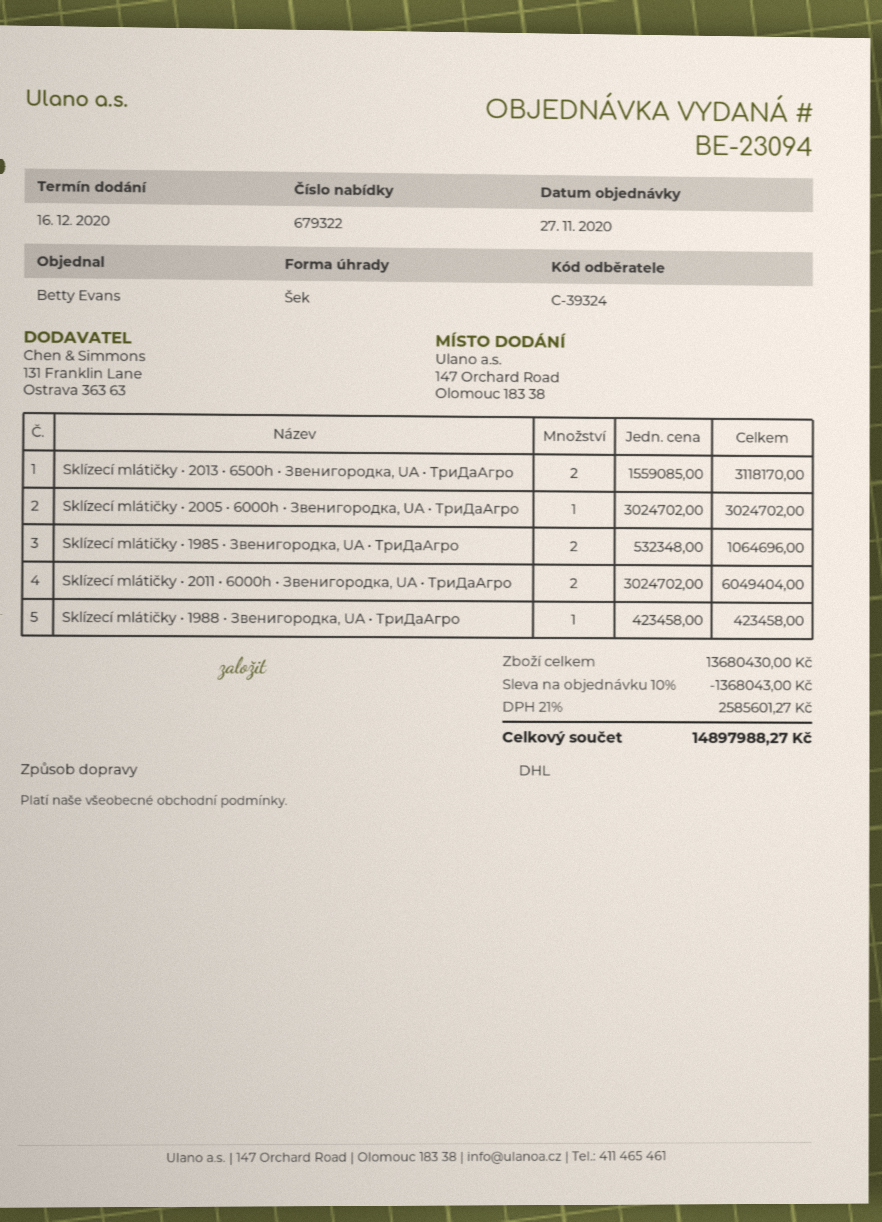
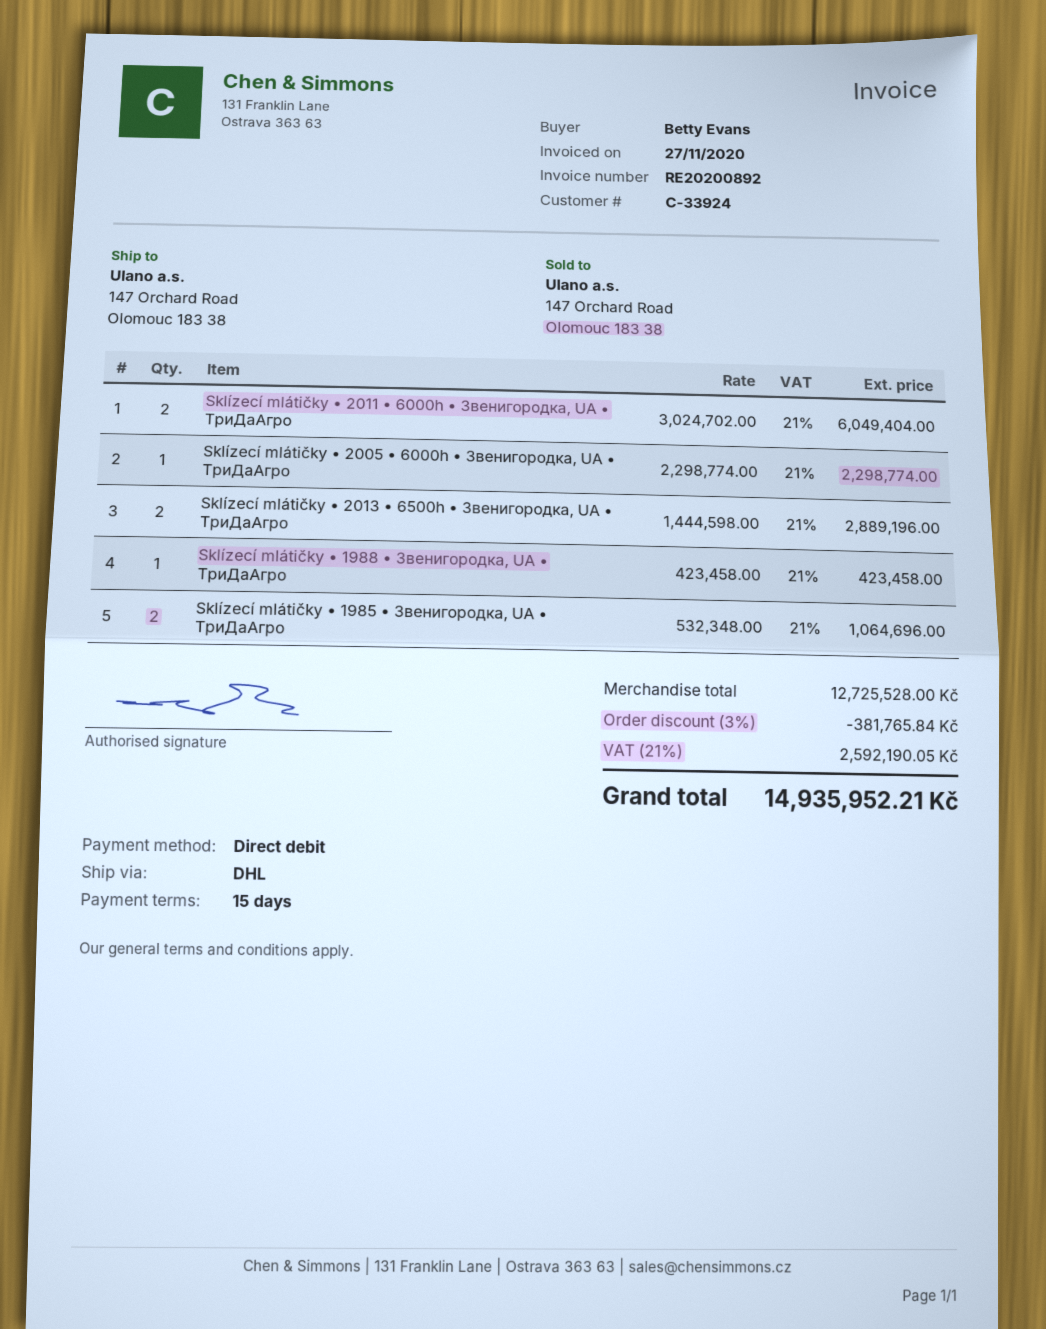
customer number: C-39324 -> C-33924
payment method: cheque -> direct debit
Sklízecí mlátičky • 2013 • 6500h • Звенигородка, UA • ТриДаАгро: 2 x 1559085.00 = 3118170.00 -> 2 x 1444598.00 = 2889196.00
Sklízecí mlátičky • 2005 • 6000h • Звенигородка, UA • ТриДаАгро: 1 x 3024702.00 = 3024702.00 -> 1 x 2298774.00 = 2298774.00
subtotal: 13680430.00 -> 12725528.00
discount: 10% = 1368043.00 -> 3% = 381765.84
tax: 21% = 2585601.27 -> 21% = 2592190.05
total: 14897988.27 -> 14935952.21

